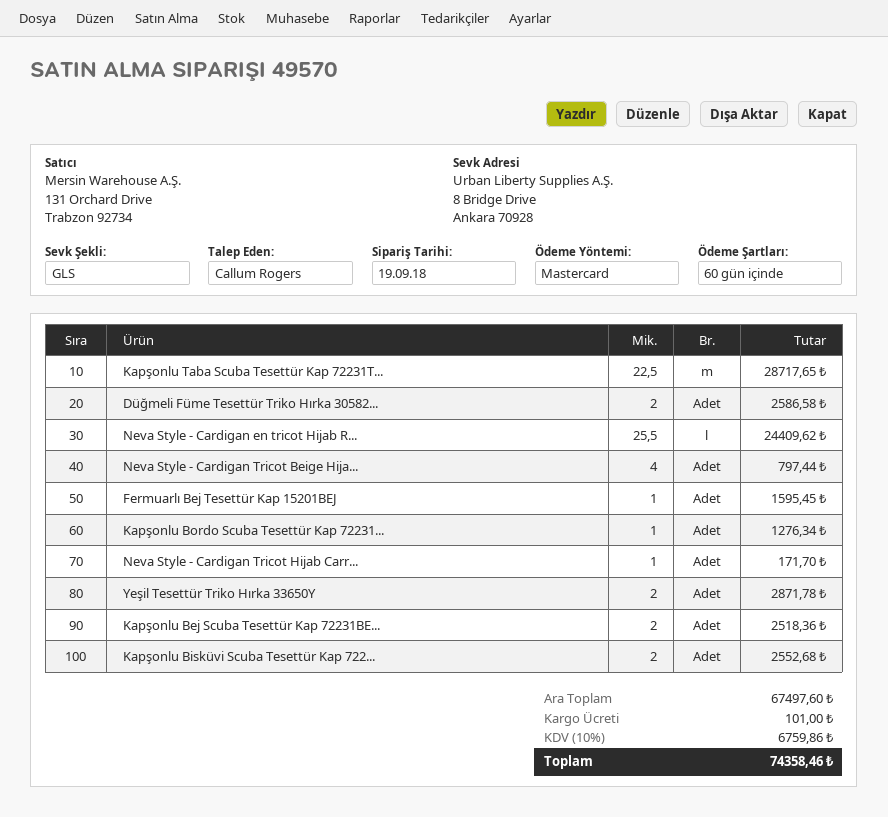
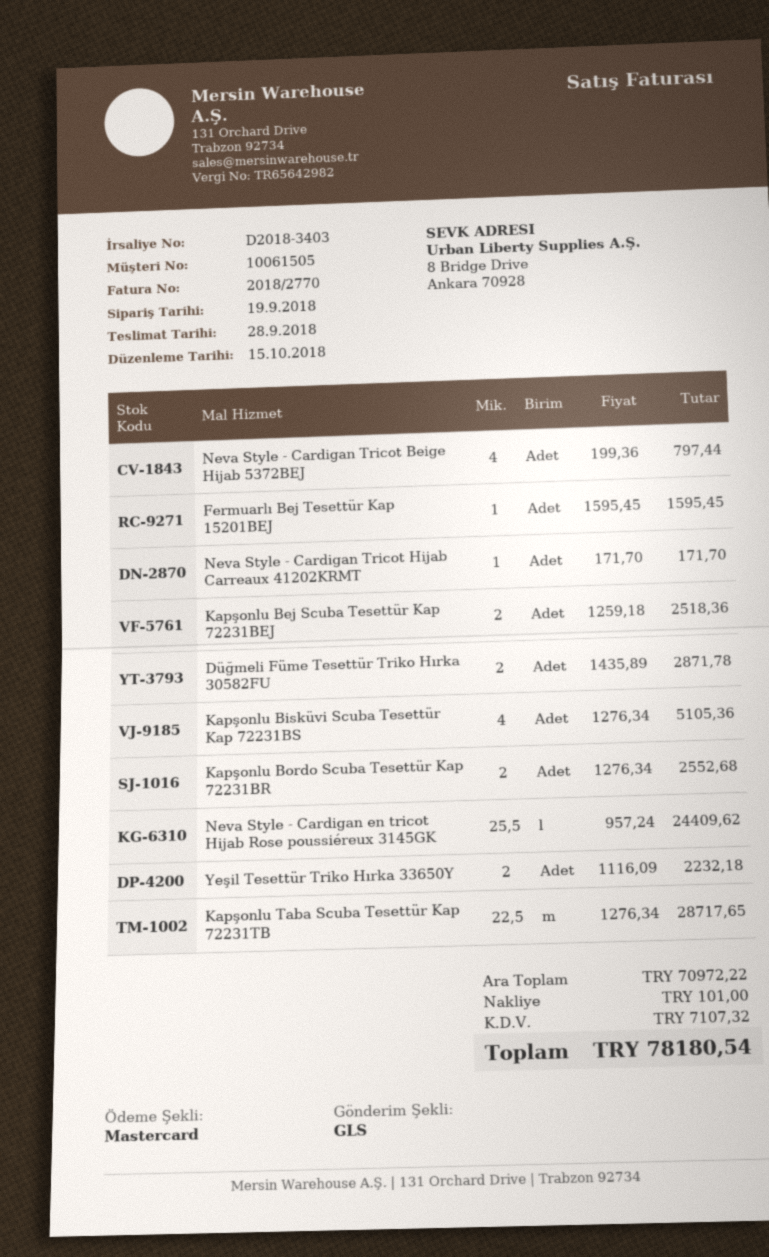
Düğmeli Füme Tesettür Triko Hırka 30582...: 2 for 2586.58 -> 2 for 2871.78
Kapşonlu Bordo Scuba Tesettür Kap 72231...: 1 for 1276.34 -> 2 for 2552.68
Yeşil Tesettür Triko Hırka 33650Y: 2 for 2871.78 -> 2 for 2232.18
Kapşonlu Bisküvi Scuba Tesettür Kap 722...: 2 for 2552.68 -> 4 for 5105.36
subtotal: 67497.60 -> 70972.22
tax: 6759.86 -> 7107.32
total: 74358.46 -> 78180.54

